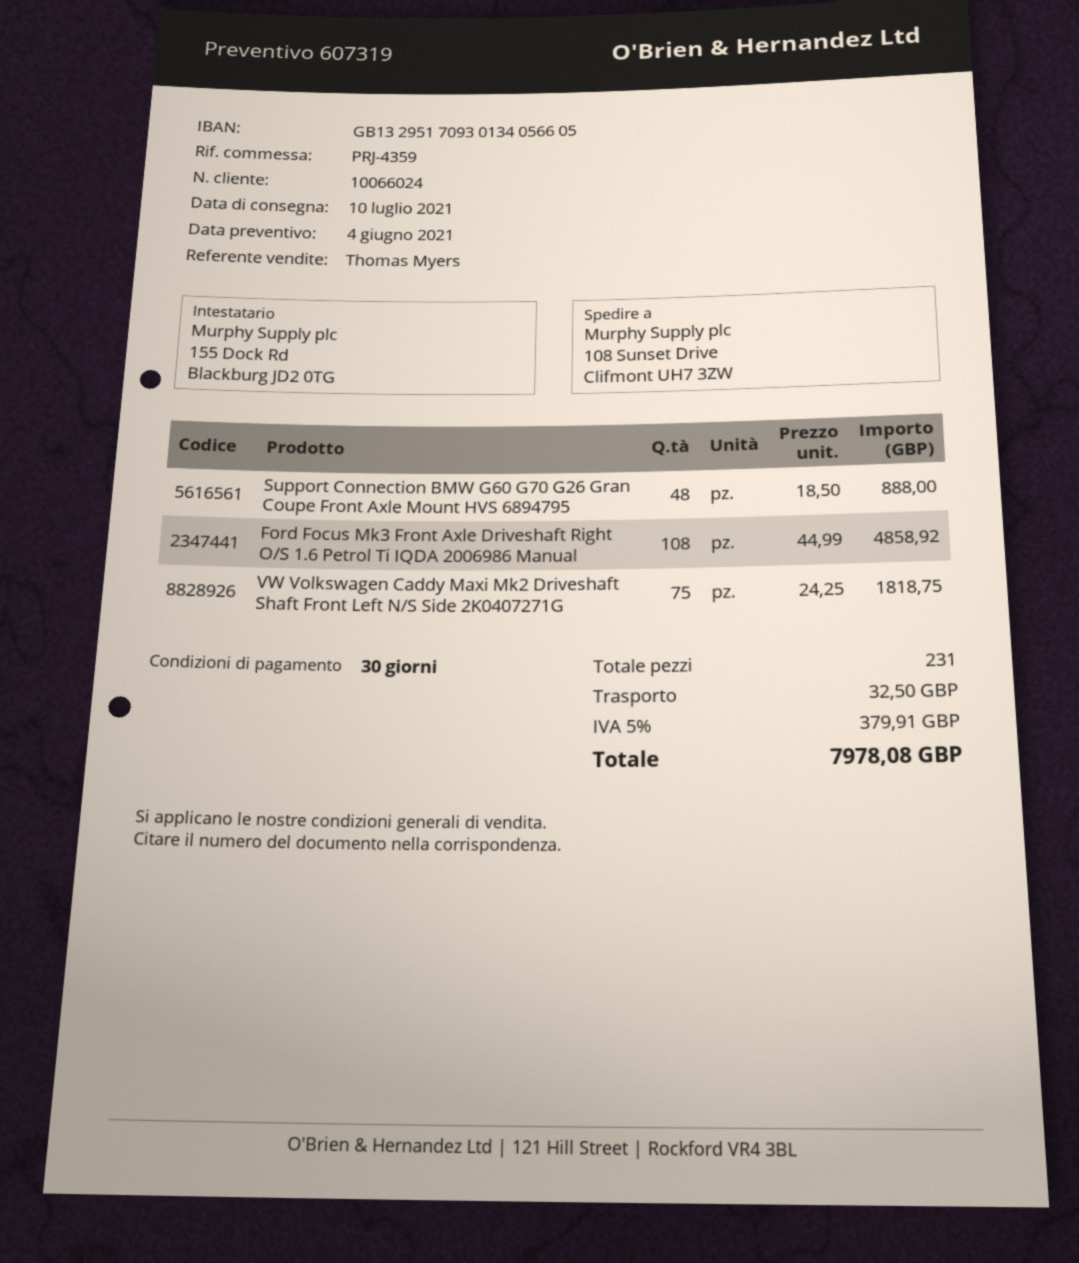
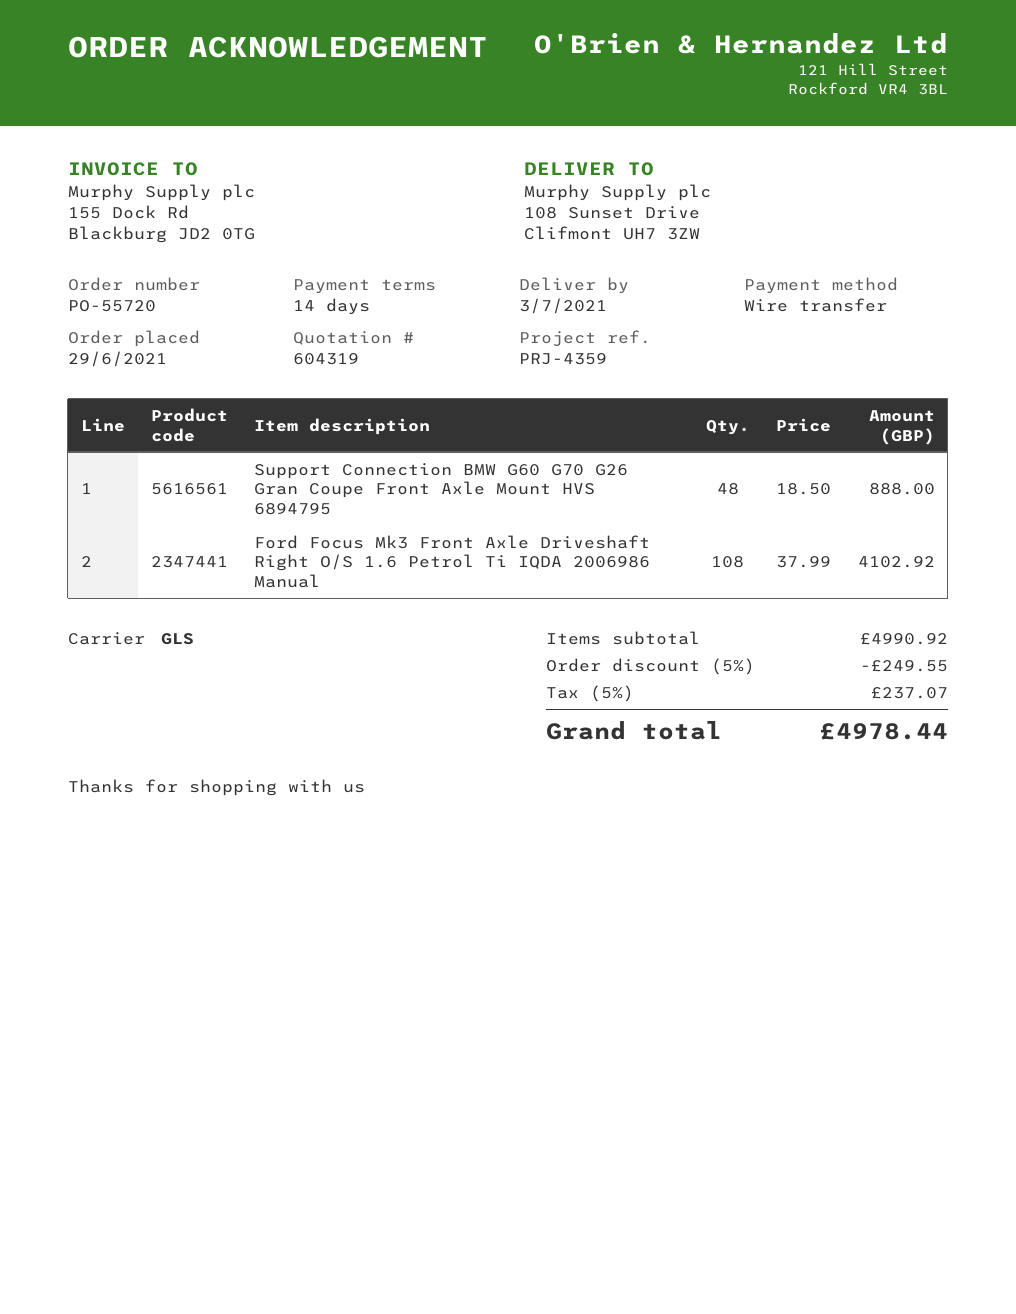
quote number: 607319 -> 604319
delivery date: 2021-07-10 -> 2021-07-03
payment terms: 30 days -> 14 days
Ford Focus Mk3 Front Axle Driveshaft Right O/S 1.6 Petrol Ti IQDA 2006986 Manual: 108 x 44.99 = 4858.92 -> 108 x 37.99 = 4102.92
VW Volkswagen Caddy Maxi Mk2 Driveshaft Shaft Front Left N/S Side 2K0407271G: 75 x 24.25 = 1818.75 -> none
discount: none -> 5% = 249.55
shipping: 32.50 -> none
tax: 5% = 379.91 -> 5% = 237.07
total: 7978.08 -> 4978.44

